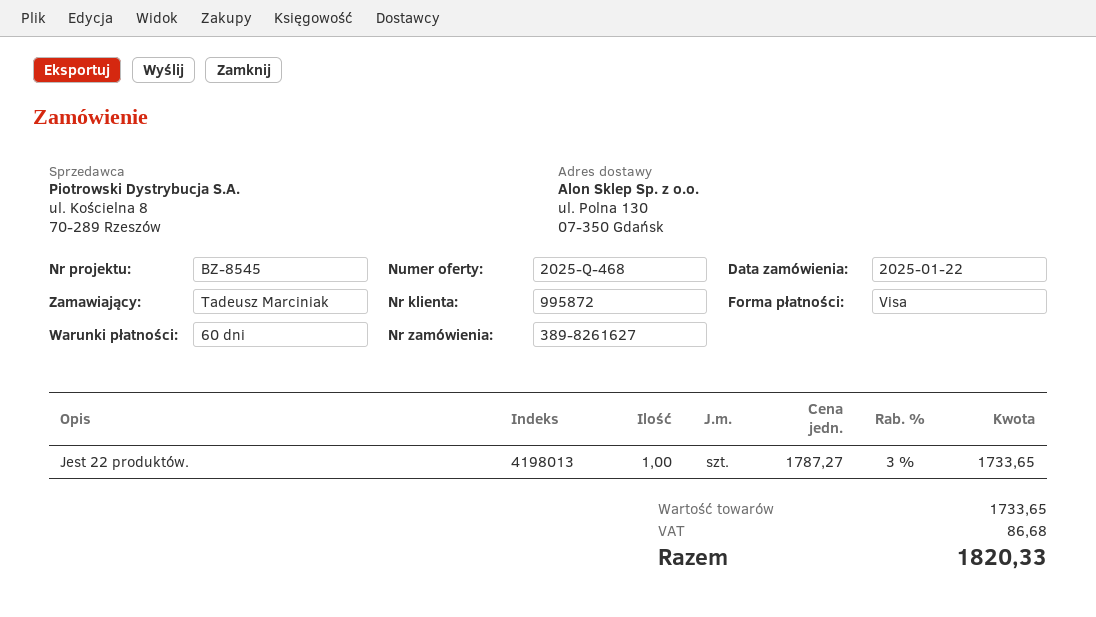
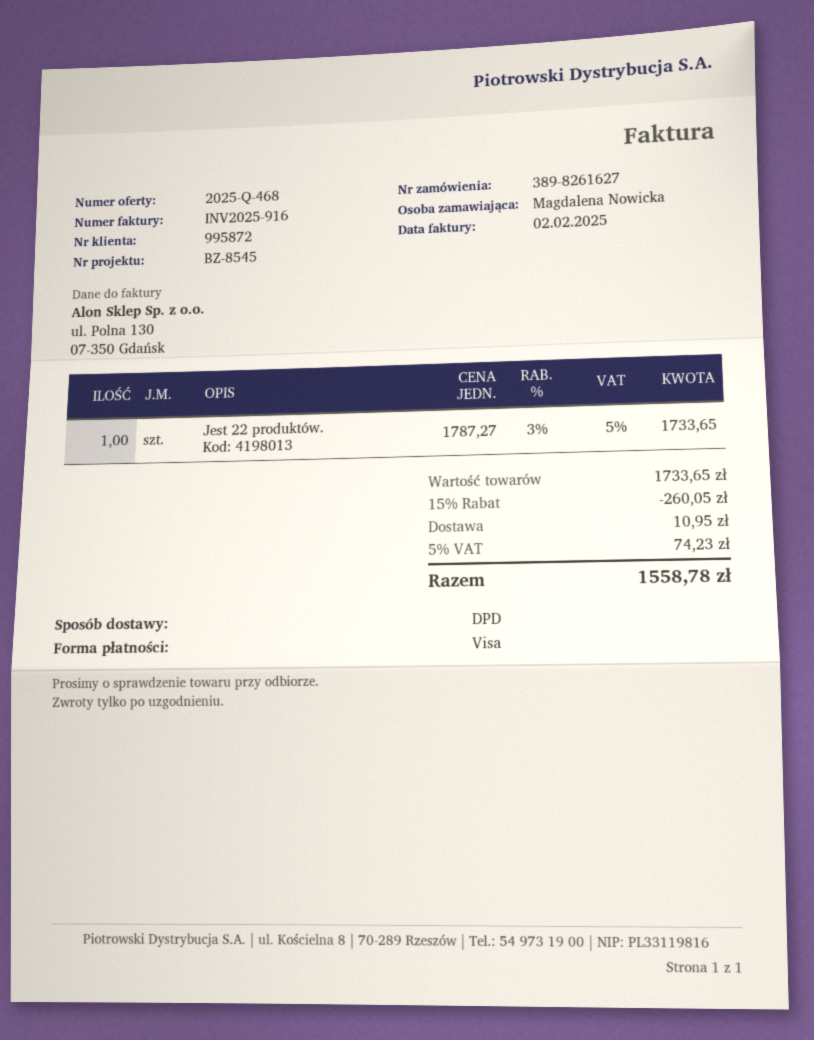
ordered by: Tadeusz Marciniak -> Magdalena Nowicka
discount: none -> 15% = 260.05
shipping: none -> 10.95
tax: 86.68 -> 74.23
total: 1820.33 -> 1558.78

